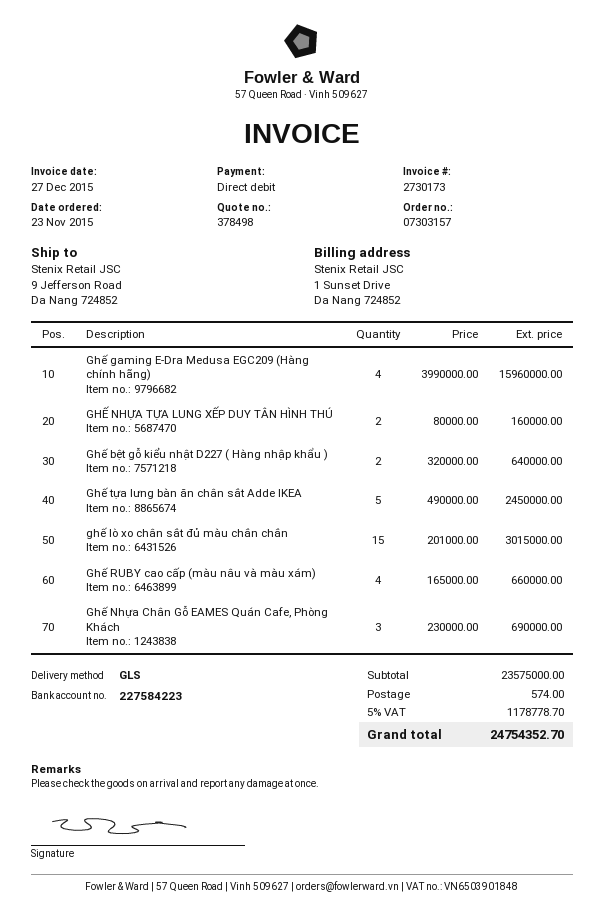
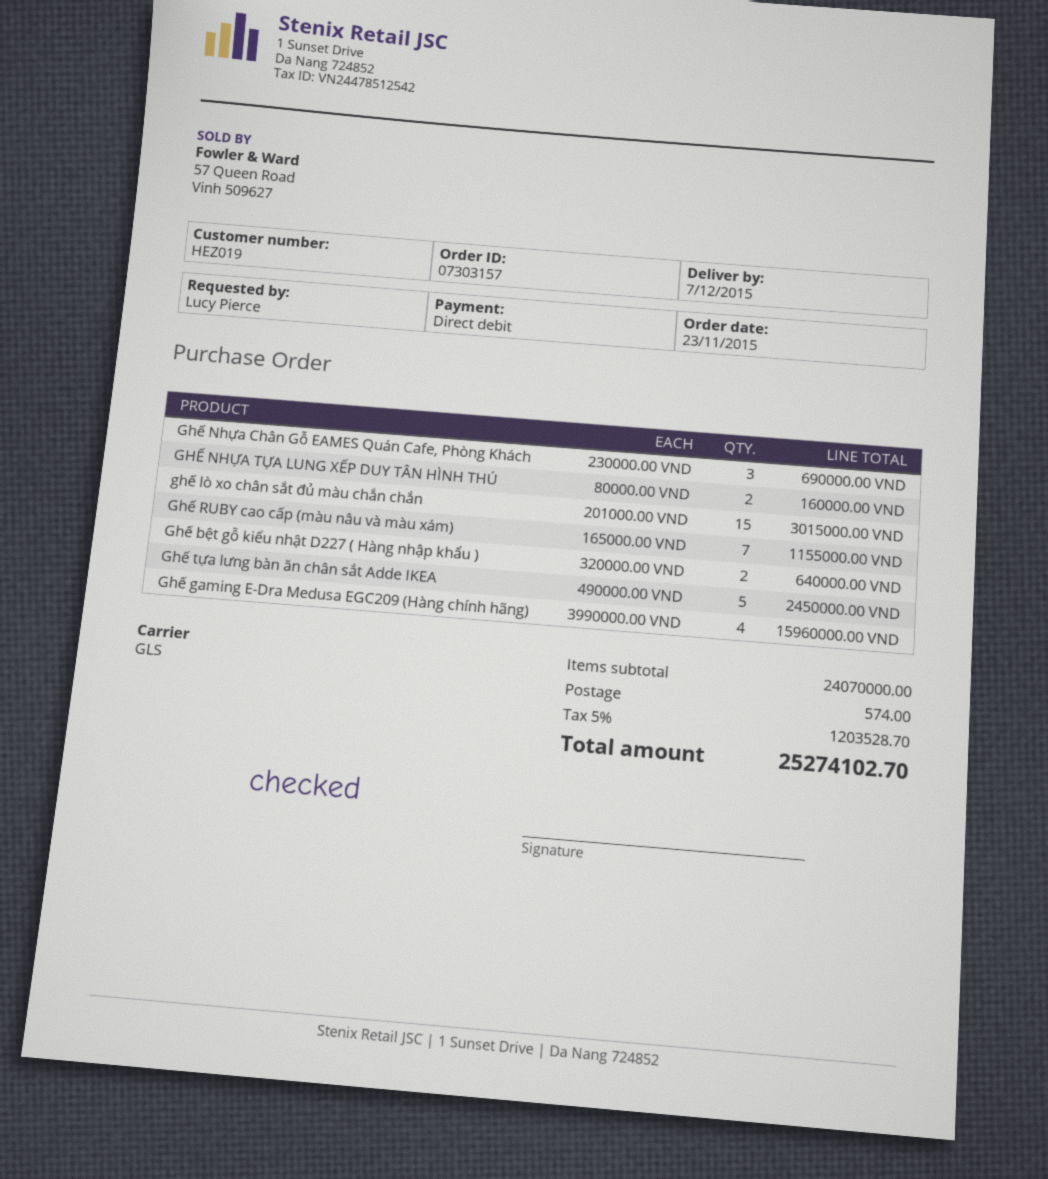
Ghế RUBY cao cấp (màu nâu và màu xám): 4 x 165000.00 = 660000.00 -> 7 x 165000.00 = 1155000.00
subtotal: 23575000.00 -> 24070000.00
tax: 5% = 1178778.70 -> 5% = 1203528.70
total: 24754352.70 -> 25274102.70

